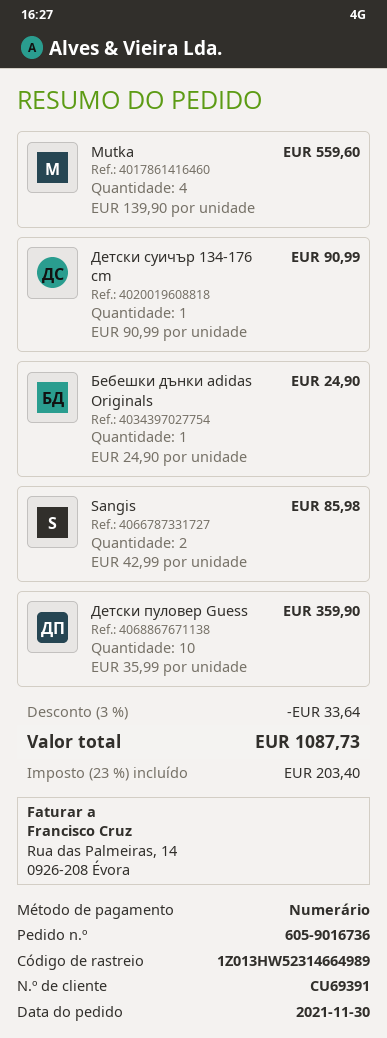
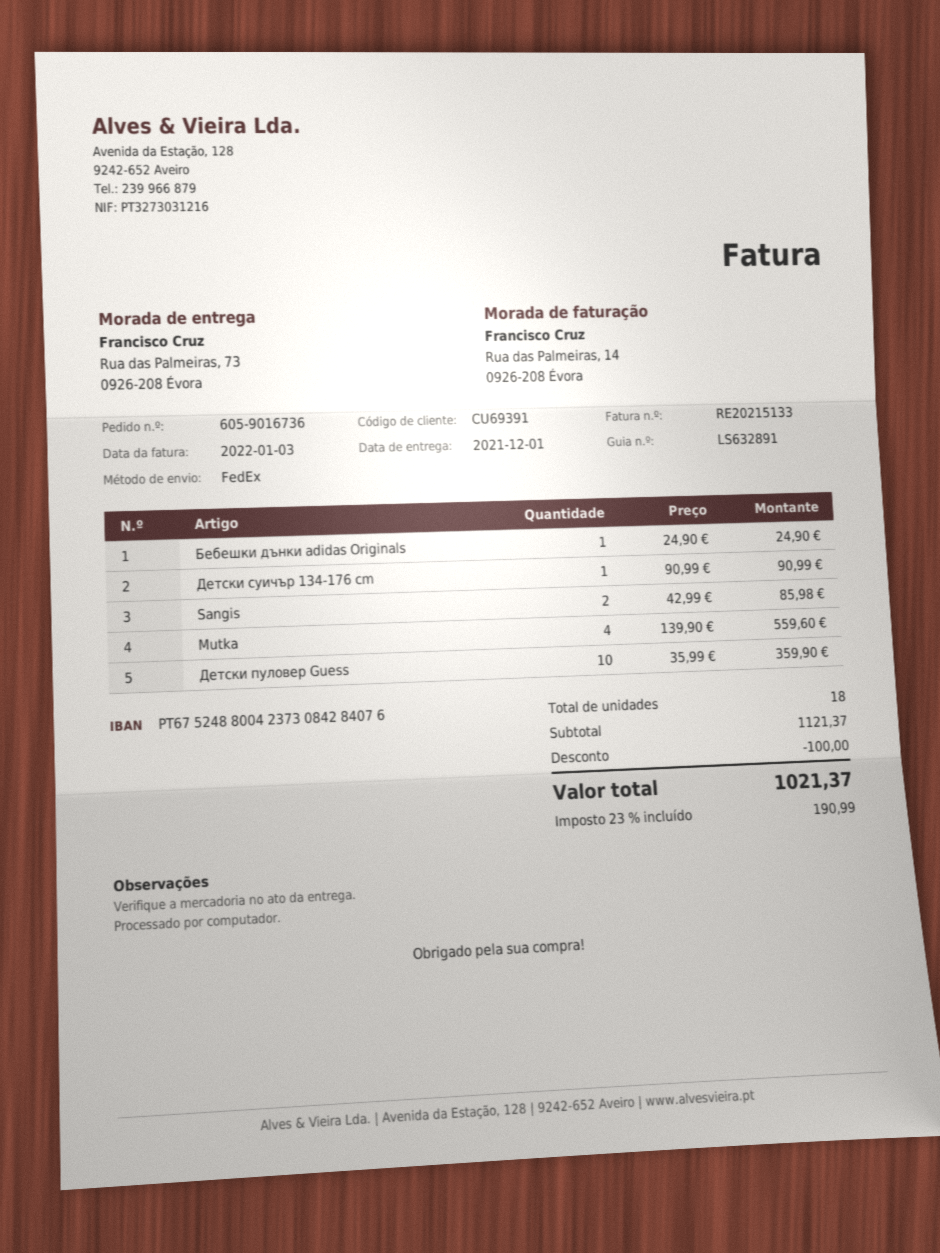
discount: 33.64 -> 100.00
tax: 23% = 203.40 -> 23% = 190.99
total: 1087.73 -> 1021.37

